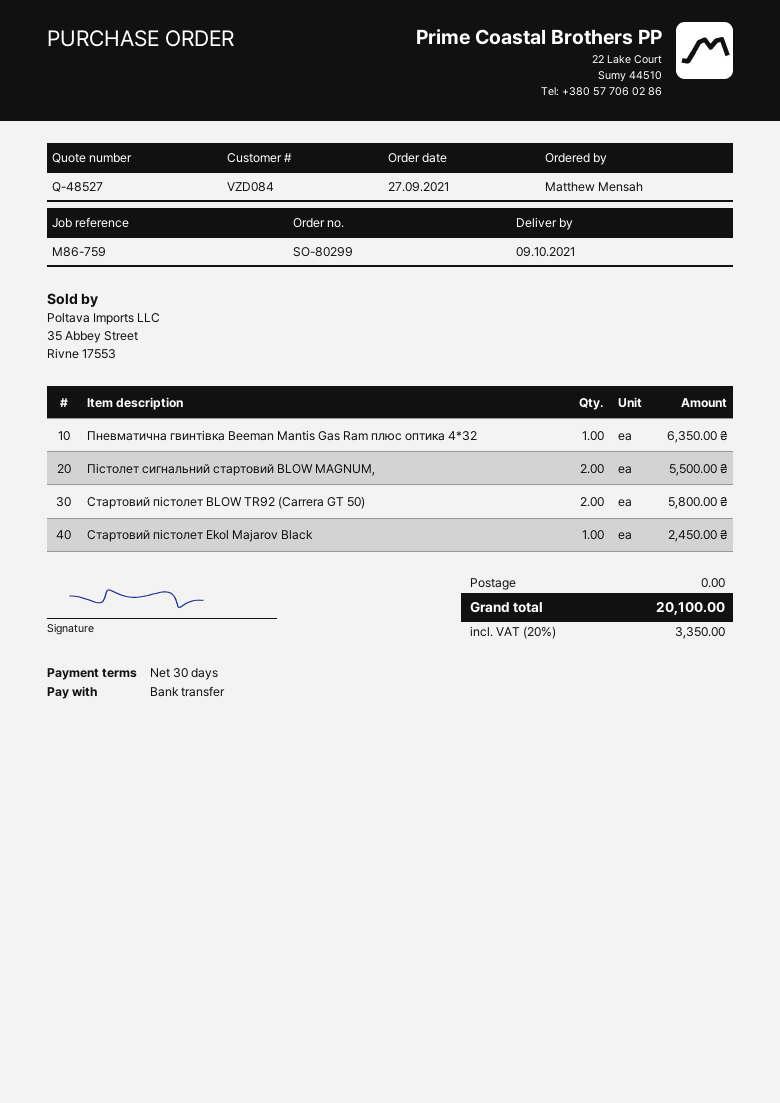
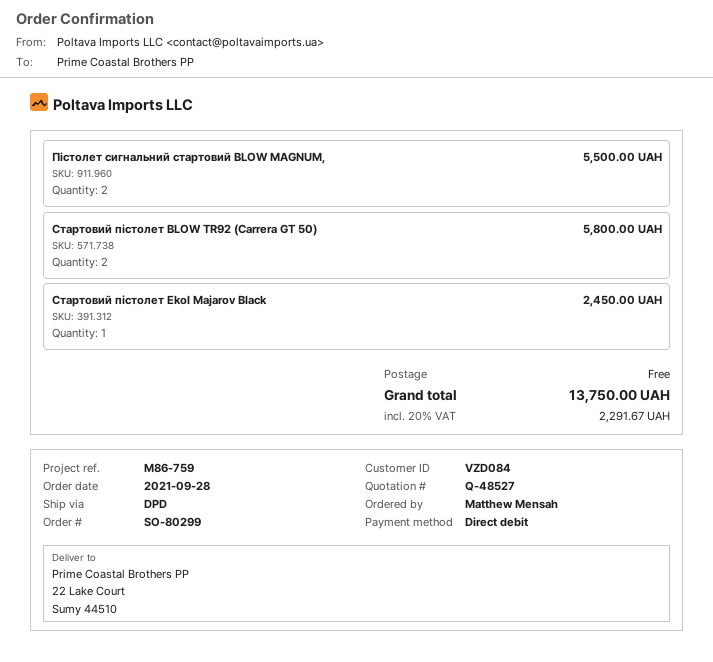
order date: 2021-09-27 -> 2021-09-28
payment method: bank transfer -> direct debit
Пневматична гвинтівка Beeman Mantis Gas Ram плюс оптика 4*32: 1 for 6350.00 -> none
tax: 20% = 3350.00 -> 20% = 2291.67
total: 20100.00 -> 13750.00

